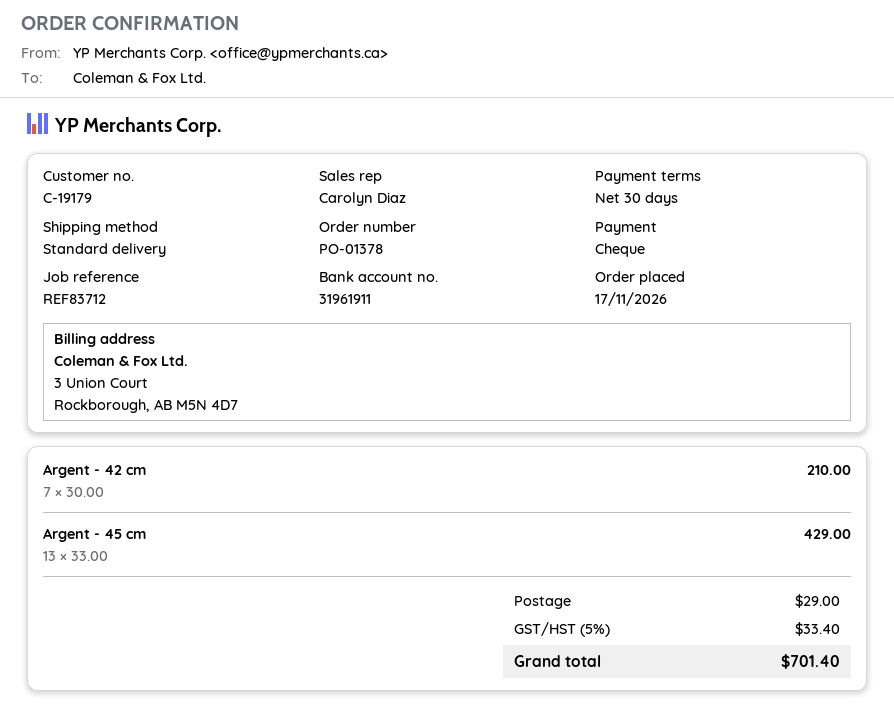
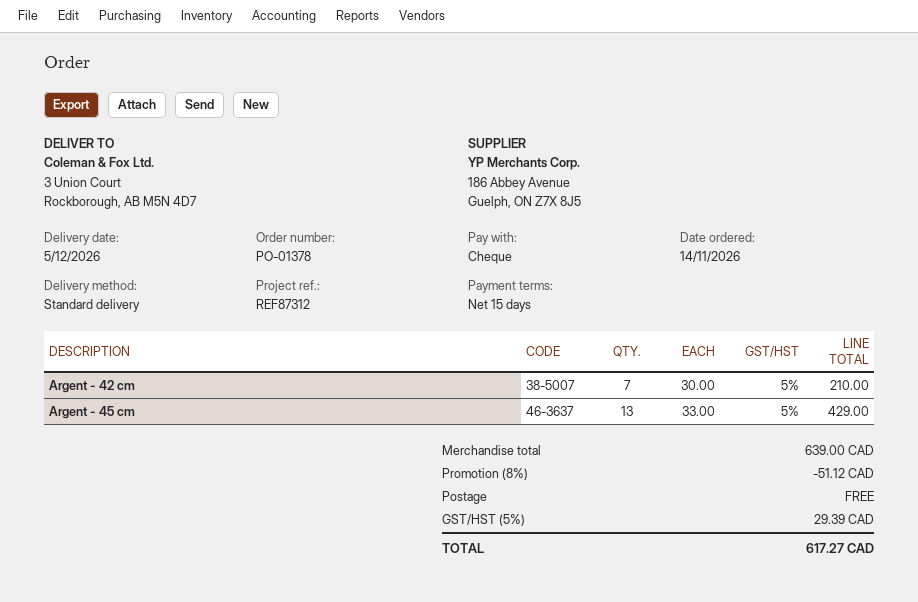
order date: 2026-11-17 -> 2026-11-14
payment terms: 30 days -> 15 days
reference: REF83712 -> REF87312
discount: none -> 8% = 51.12
shipping: 29.00 -> 0.00
tax: 5% = 33.40 -> 5% = 29.39
total: 701.40 -> 617.27

